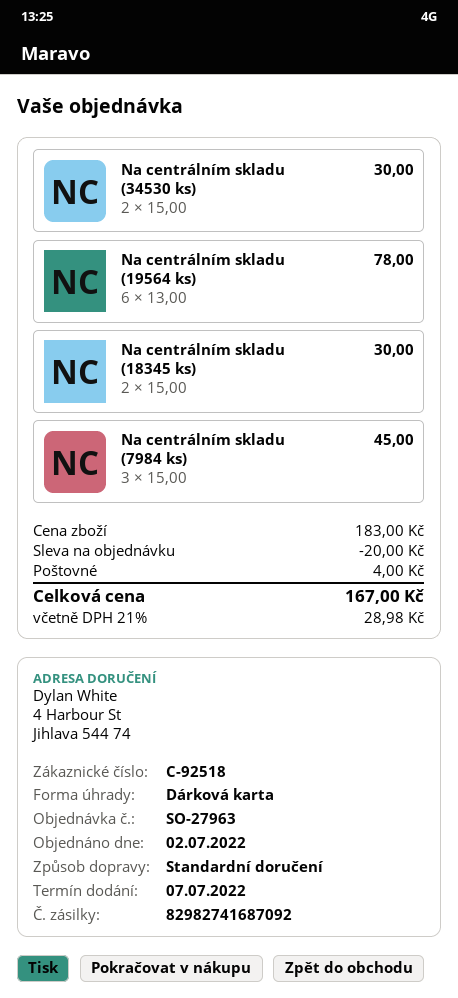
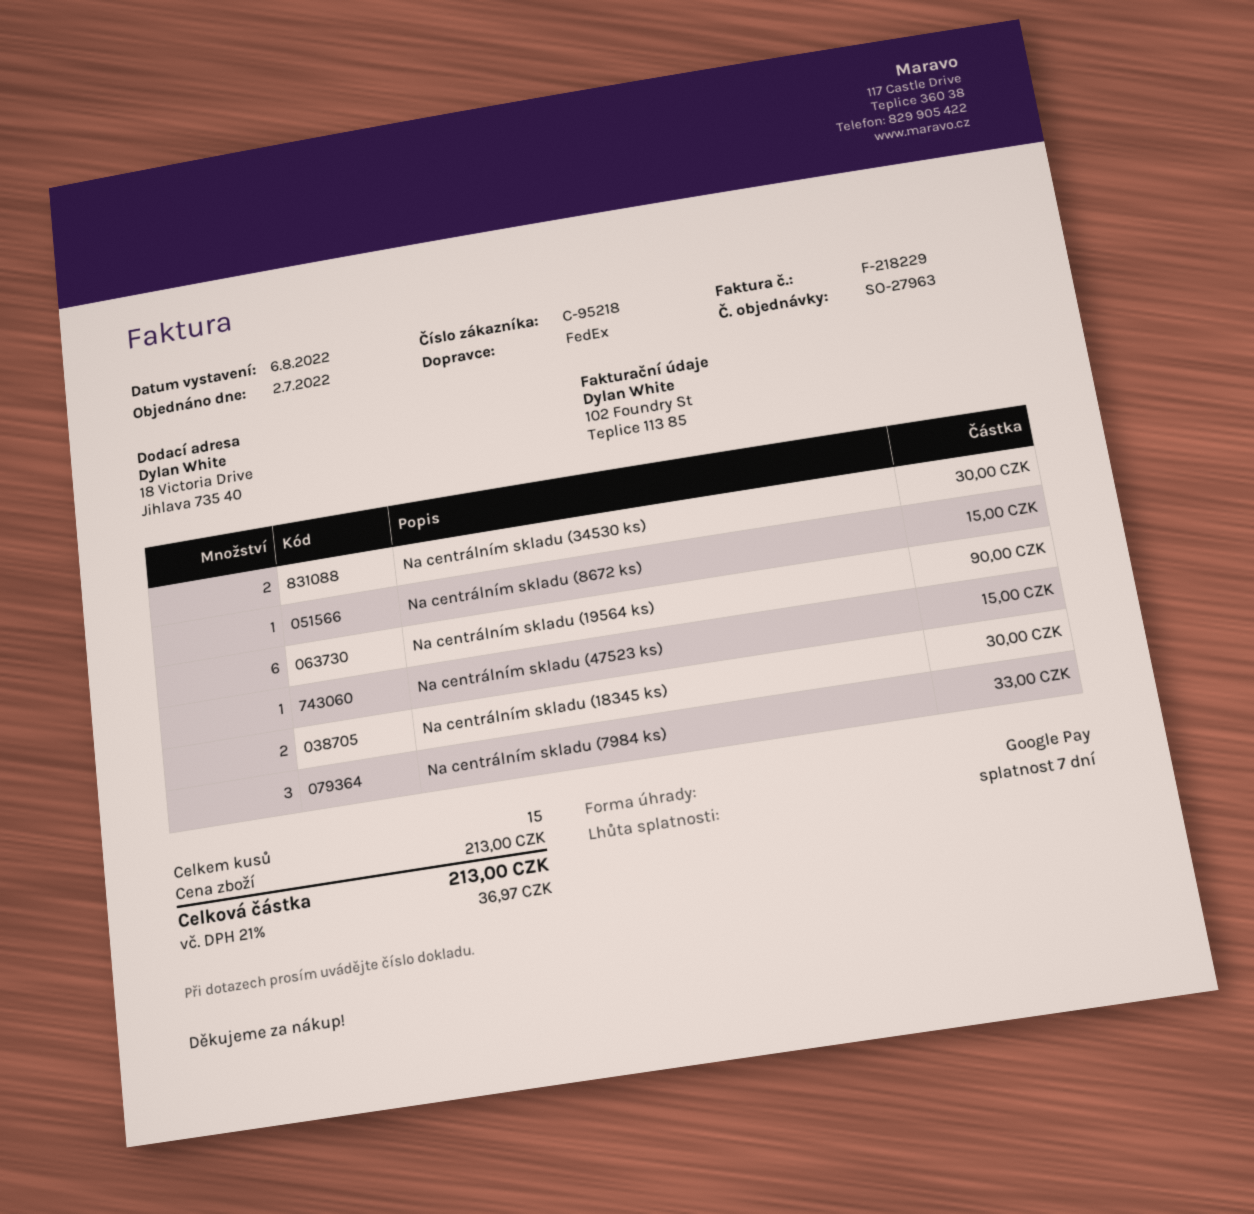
customer number: C-92518 -> C-95218
payment method: gift card -> Google Pay
shipping method: standard -> FedEx
ship to: 4 Harbour St, Jihlava 544 74 -> 18 Victoria Drive, Jihlava 735 40
Na centrálním skladu (19564 ks): 6 for 78.00 -> 6 for 90.00
Na centrálním skladu (7984 ks): 3 for 45.00 -> 3 for 33.00
Na centrálním skladu (8672 ks): none -> 1 for 15.00
Na centrálním skladu (47523 ks): none -> 1 for 15.00
subtotal: 183.00 -> 213.00
discount: 20.00 -> none
shipping: 4.00 -> none
tax: 21% = 28.98 -> 21% = 36.97
total: 167.00 -> 213.00

